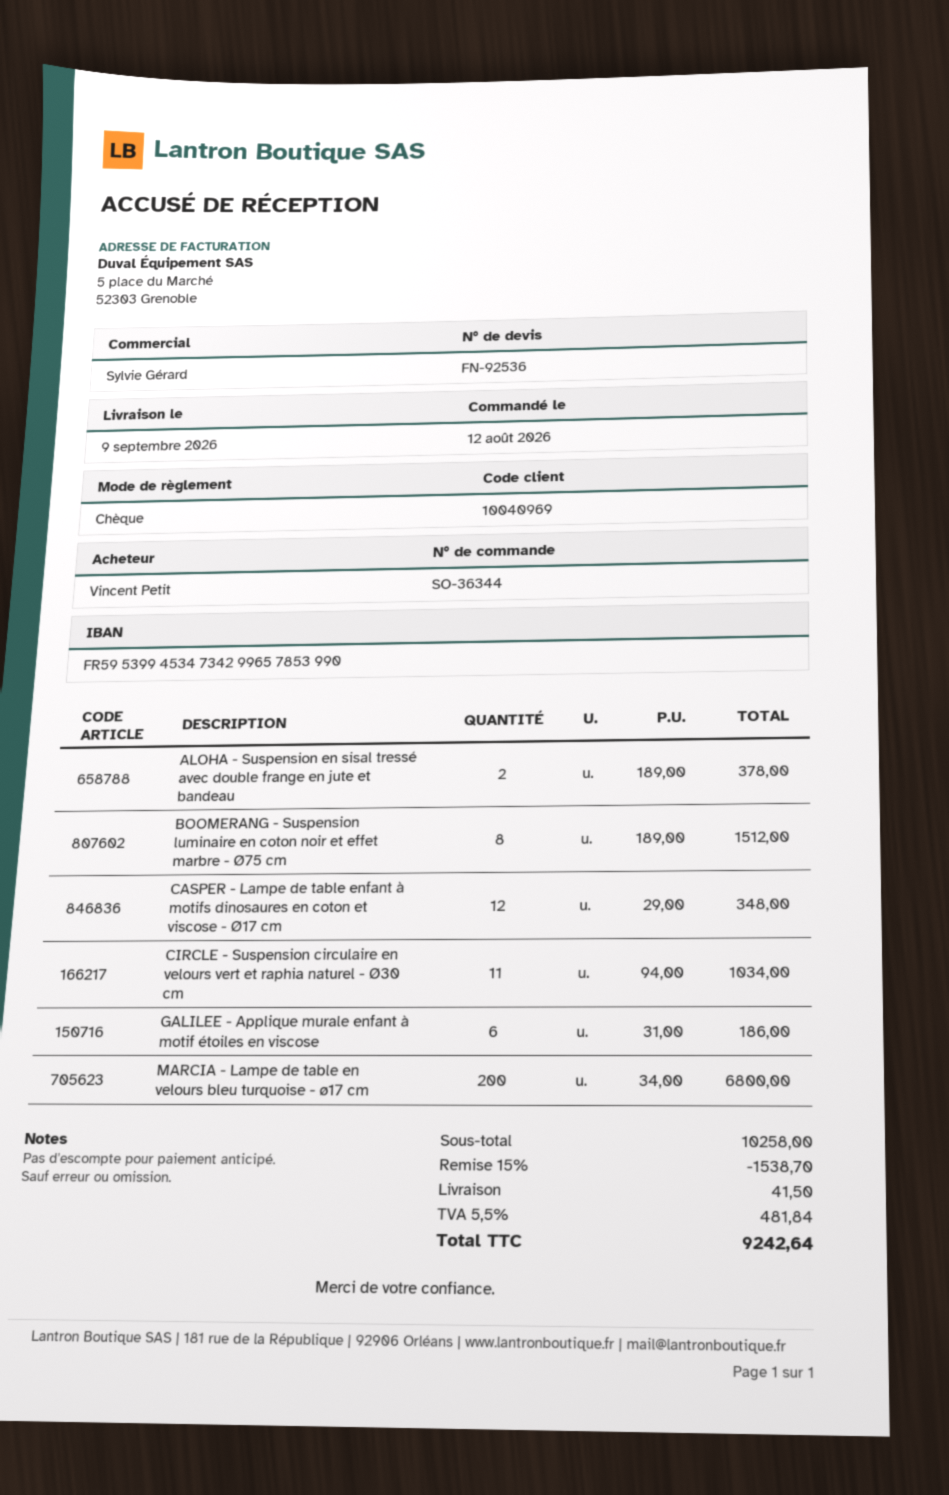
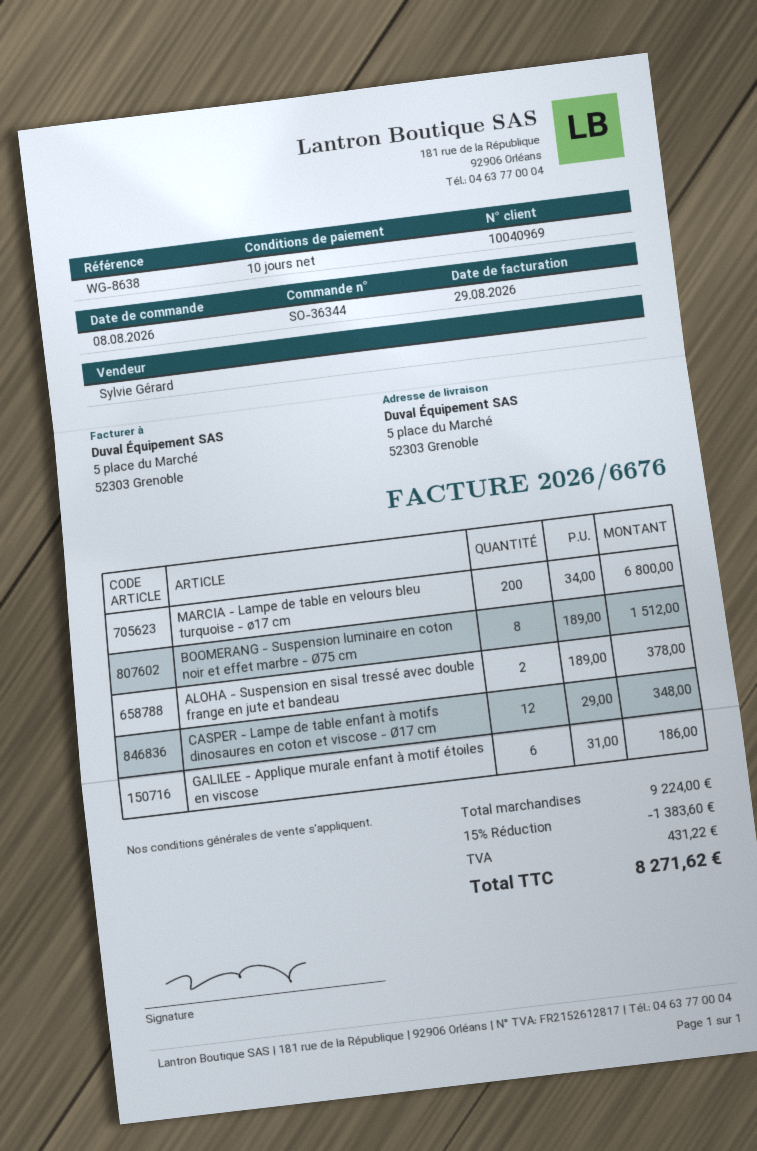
order date: 2026-08-12 -> 2026-08-08
CIRCLE - Suspension circulaire en velours vert et raphia naturel - Ø30 cm: 11 x 94.00 = 1034.00 -> none
subtotal: 10258.00 -> 9224.00
discount: 15% = 1538.70 -> 15% = 1383.60
shipping: 41.50 -> none
tax: 481.84 -> 431.22
total: 9242.64 -> 8271.62

